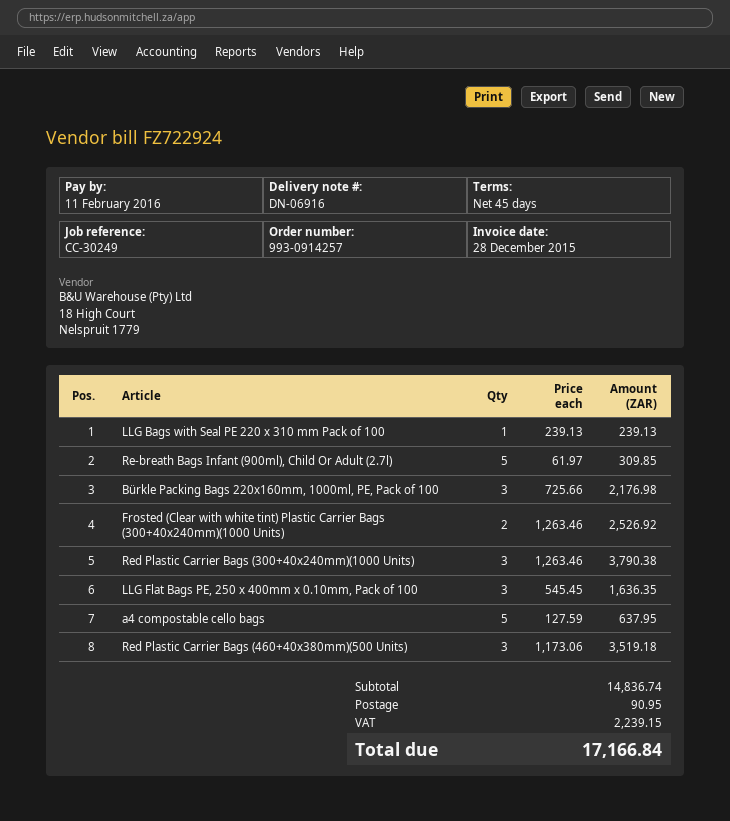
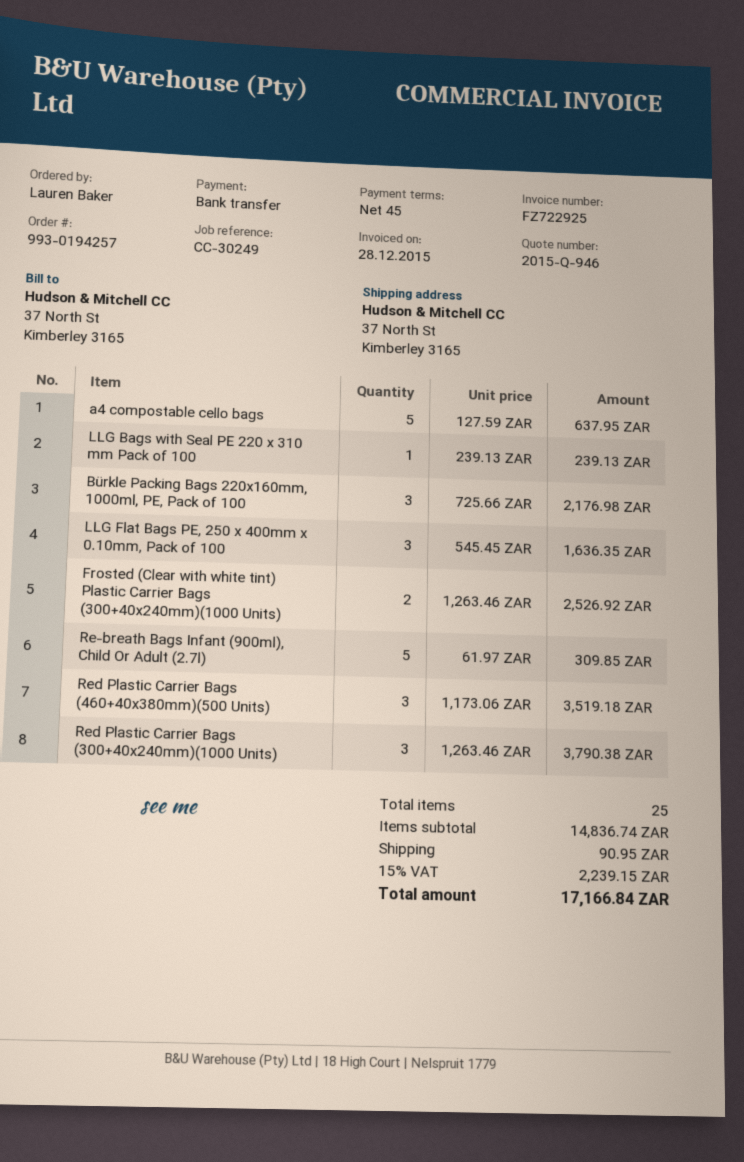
order number: 993-0914257 -> 993-0194257
invoice number: FZ722924 -> FZ722925

